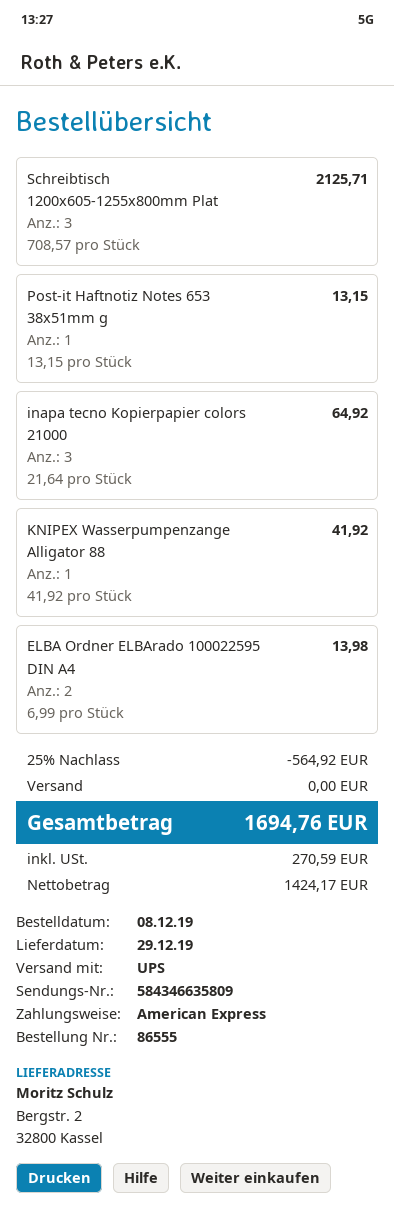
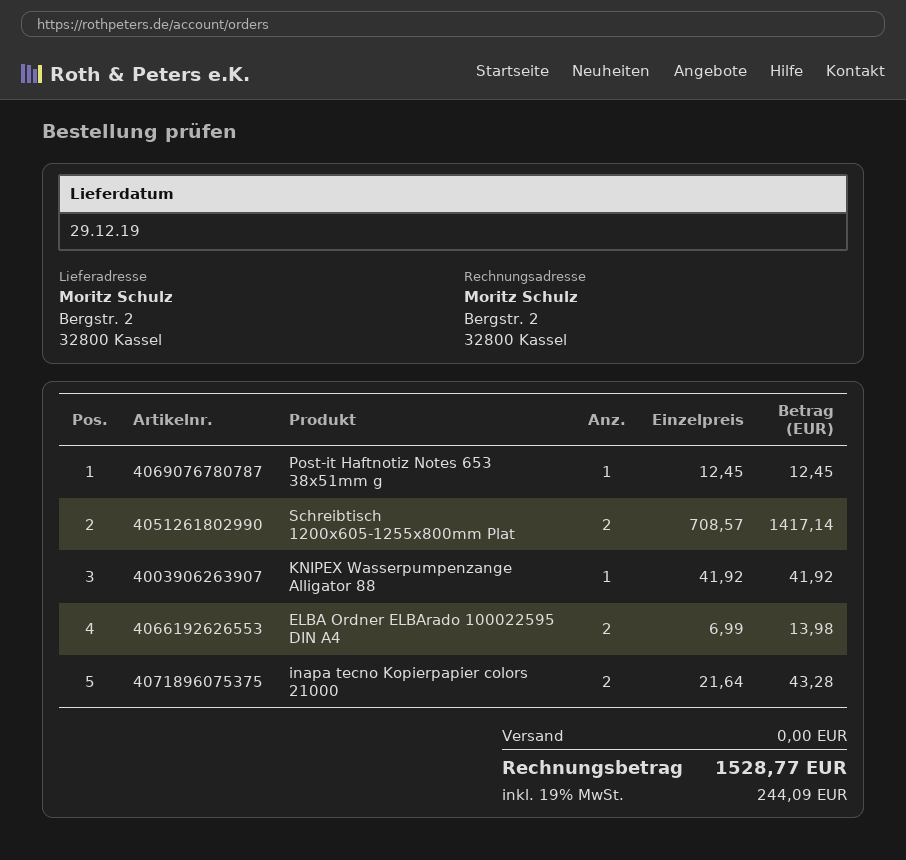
Schreibtisch 1200x605-1255x800mm Plat: 3 x 708.57 = 2125.71 -> 2 x 708.57 = 1417.14
Post-it Haftnotiz Notes 653 38x51mm g: 1 x 13.15 = 13.15 -> 1 x 12.45 = 12.45
inapa tecno Kopierpapier colors 21000: 3 x 21.64 = 64.92 -> 2 x 21.64 = 43.28
discount: 25% = 564.92 -> none
tax: 270.59 -> 244.09
total: 1694.76 -> 1528.77

